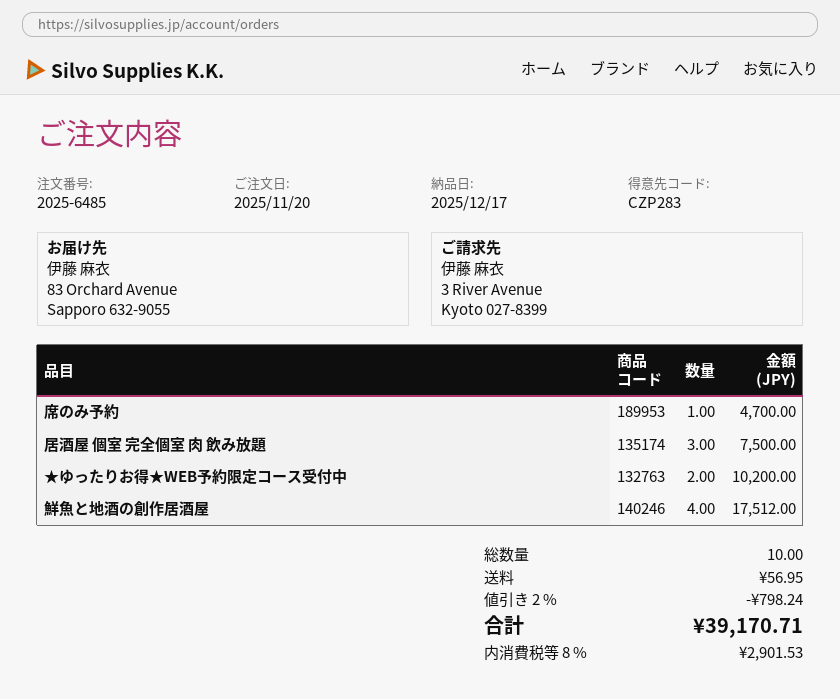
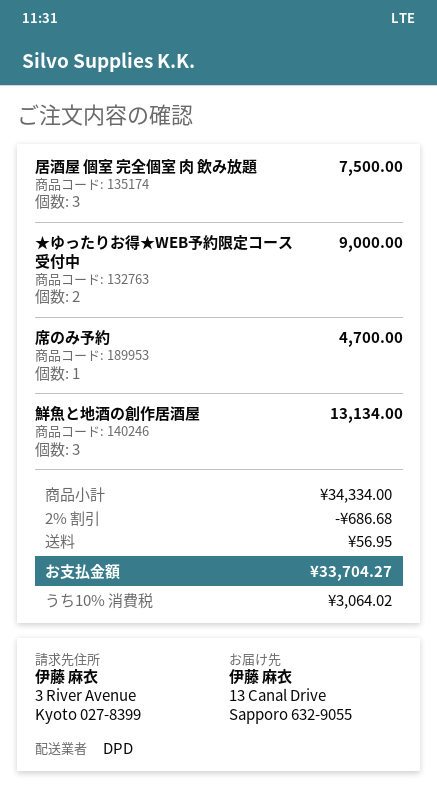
ship to: 83 Orchard Avenue, Sapporo 632-9055 -> 13 Canal Drive, Sapporo 632-9055
★ゆったりお得★WEB予約限定コース受付中: 2 for 10200.00 -> 2 for 9000.00
鮮魚と地酒の創作居酒屋: 4 for 17512.00 -> 3 for 13134.00
discount: 2% = 798.24 -> 2% = 686.68
tax: 8% = 2901.53 -> 10% = 3064.02
total: 39170.71 -> 33704.27

